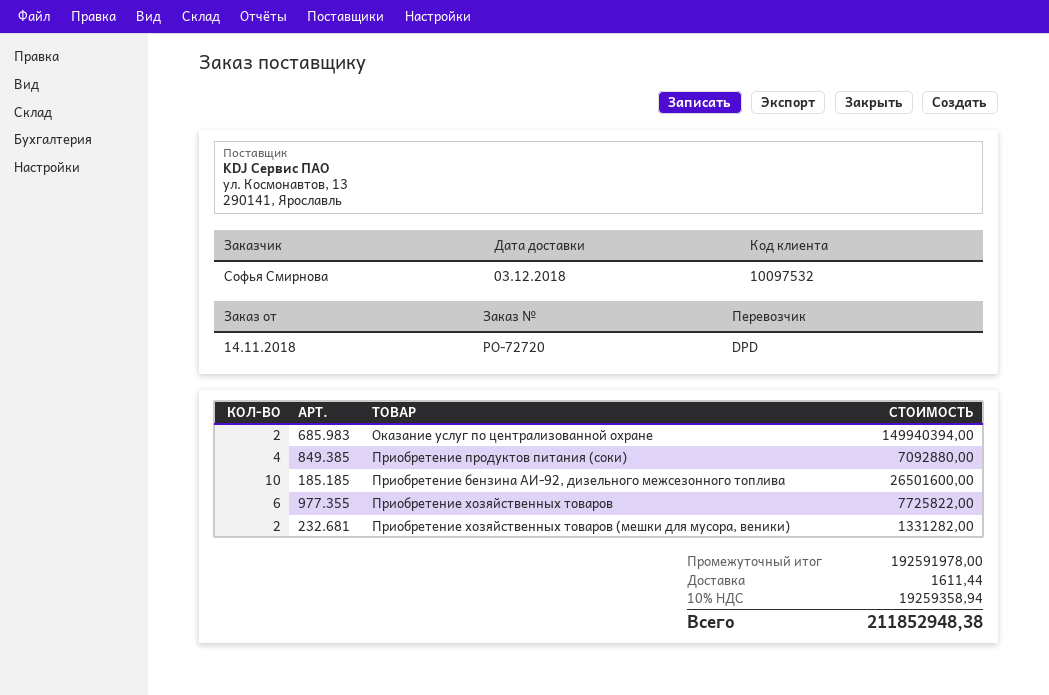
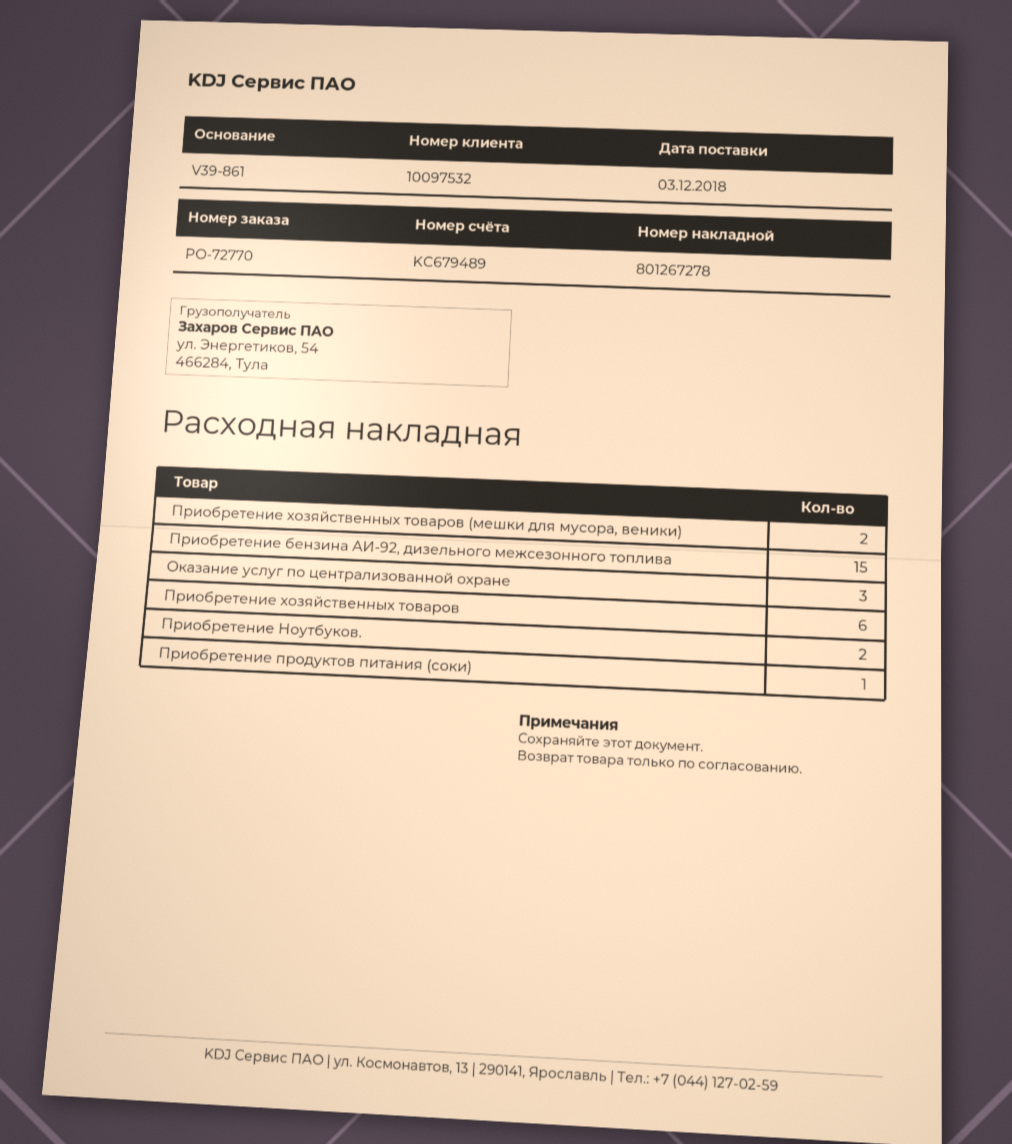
order number: PO-72720 -> PO-72770
Оказание услуг по централизованной охране: 2 -> 3
Приобретение продуктов питания (соки): 4 -> 1
Приобретение бензина АИ-92, дизельного межсезонного топлива: 10 -> 15
Приобретение Ноутбуков.: none -> 2

